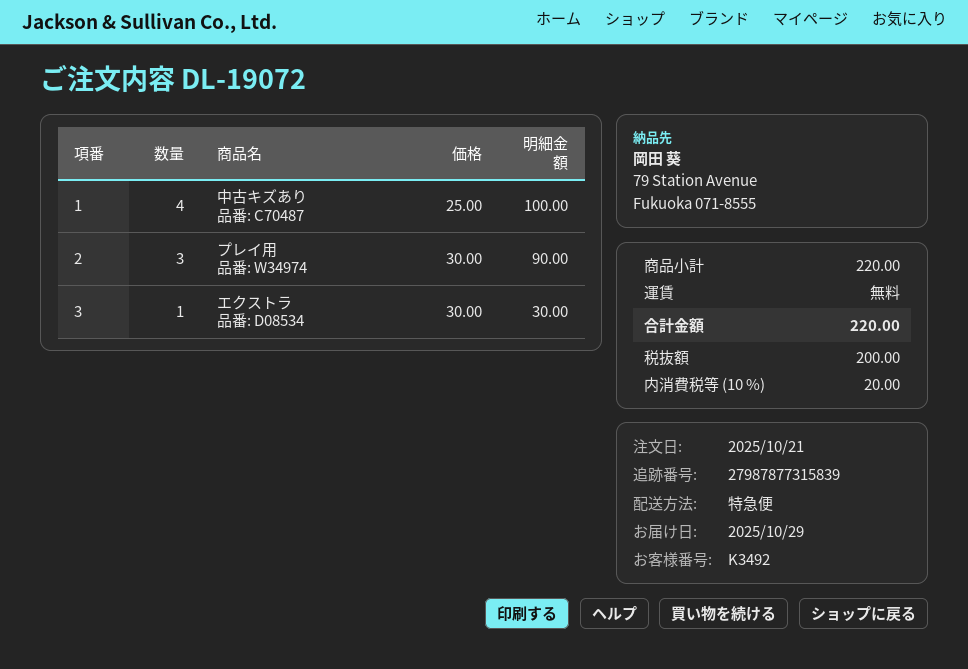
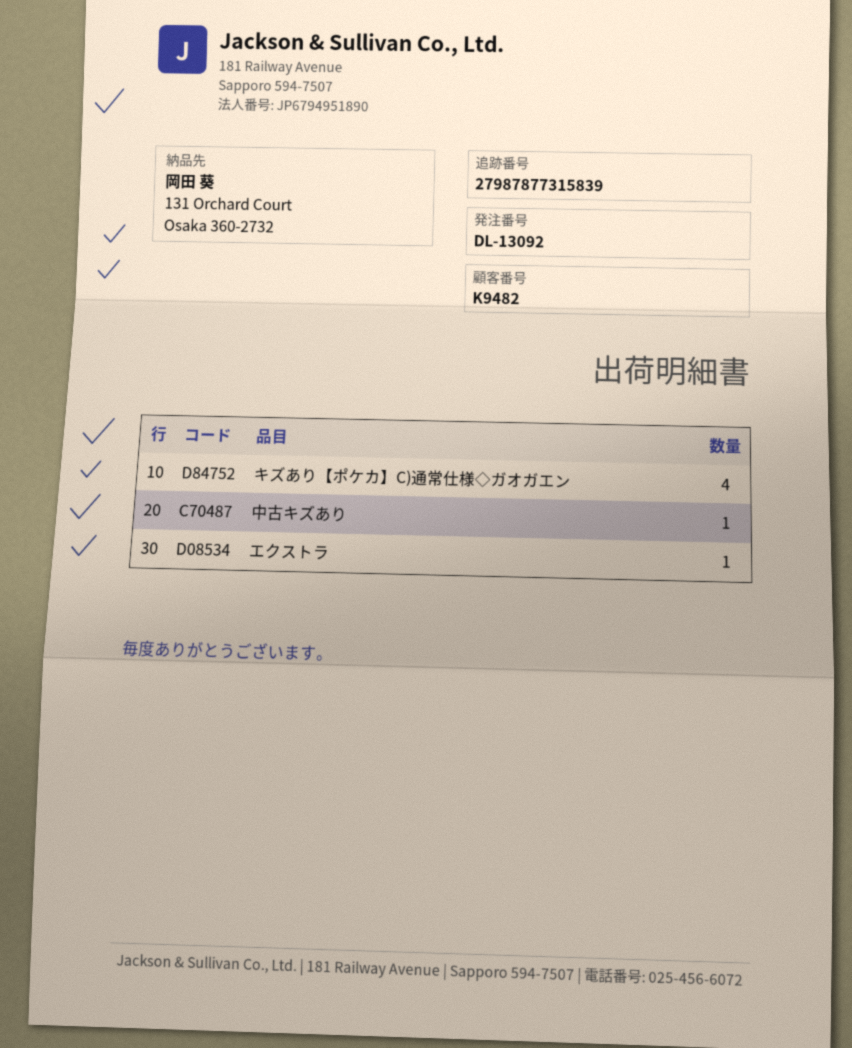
order number: DL-19072 -> DL-13092
customer number: K3492 -> K9482
ship to: 79 Station Avenue, Fukuoka 071-8555 -> 131 Orchard Court, Osaka 360-2732
中古キズあり: 4 -> 1
プレイ用: 3 -> none
キズあり【ポケカ】C)通常仕様◇ガオガエン: none -> 4

